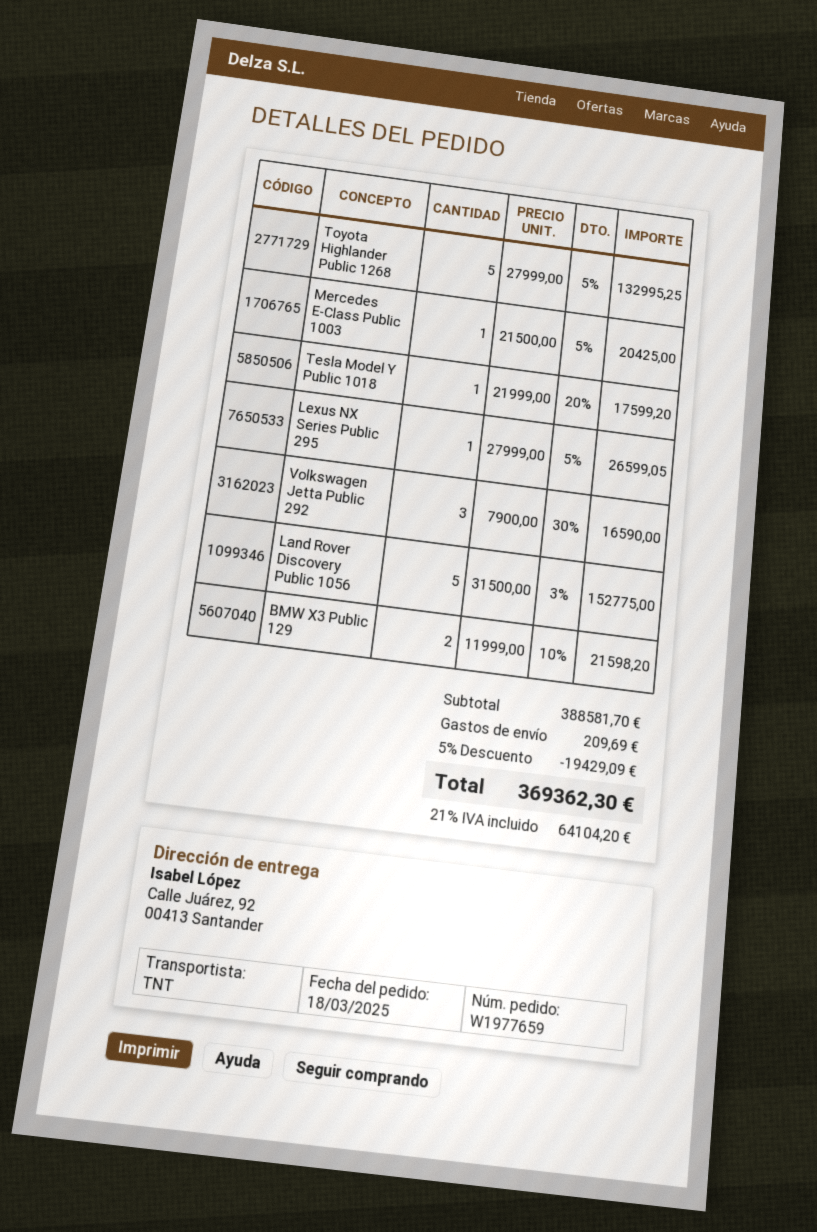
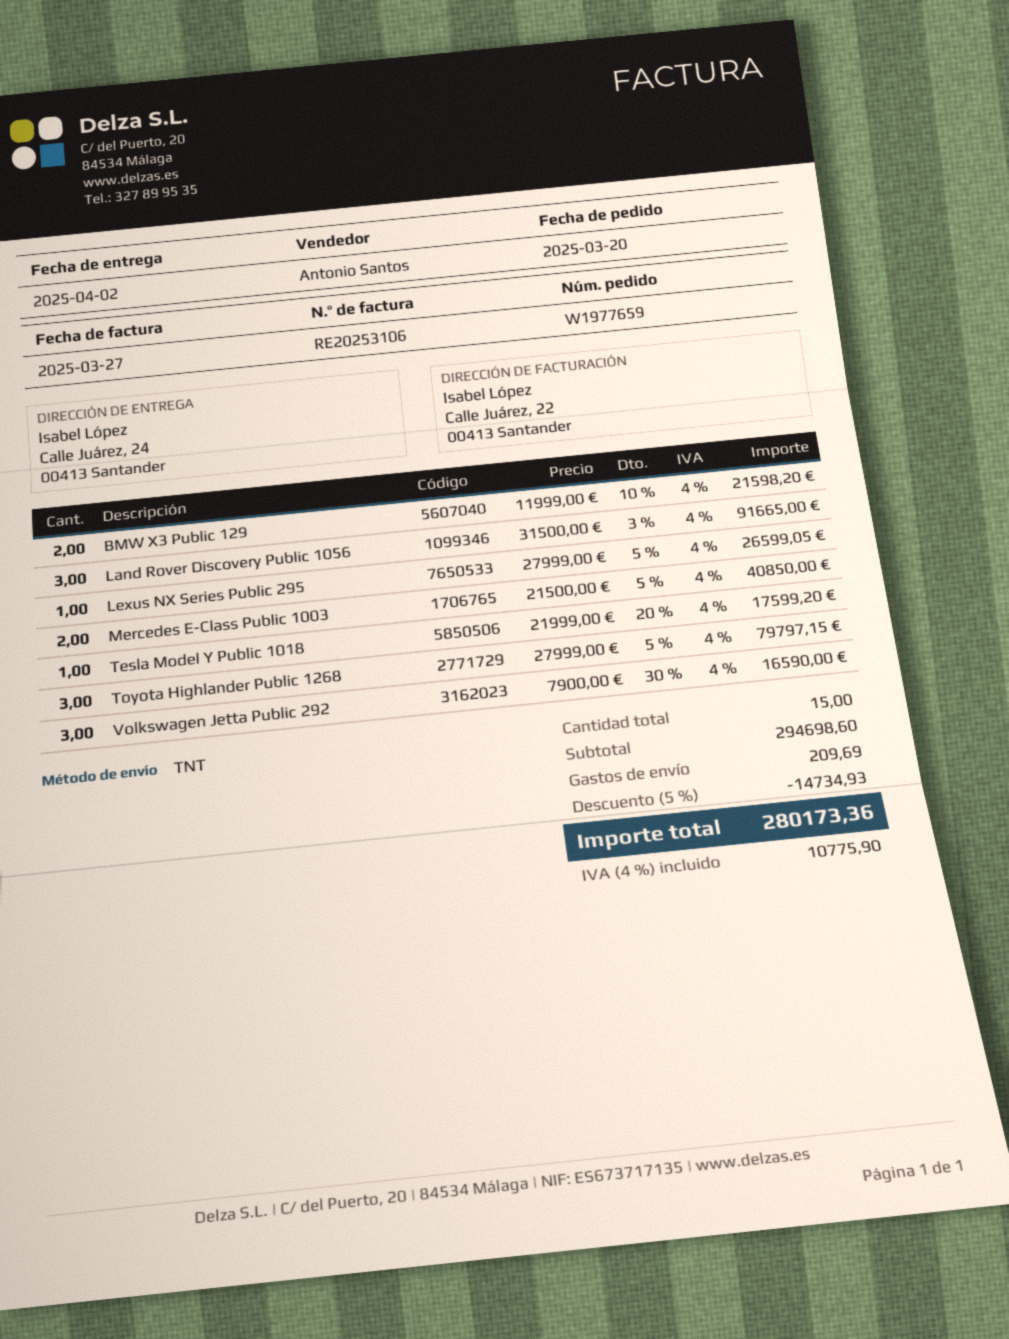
order date: 2025-03-18 -> 2025-03-20
ship to: Calle Juárez, 92, 00413 Santander -> Calle Juárez, 24, 00413 Santander
Toyota Highlander Public 1268: 5 x 27999.00 - 5% = 132995.25 -> 3 x 27999.00 - 5% = 79797.15
Mercedes E-Class Public 1003: 1 x 21500.00 - 5% = 20425.00 -> 2 x 21500.00 - 5% = 40850.00
Land Rover Discovery Public 1056: 5 x 31500.00 - 3% = 152775.00 -> 3 x 31500.00 - 3% = 91665.00
subtotal: 388581.70 -> 294698.60
discount: 5% = 19429.09 -> 5% = 14734.93
tax: 21% = 64104.20 -> 4% = 10775.90
total: 369362.30 -> 280173.36

